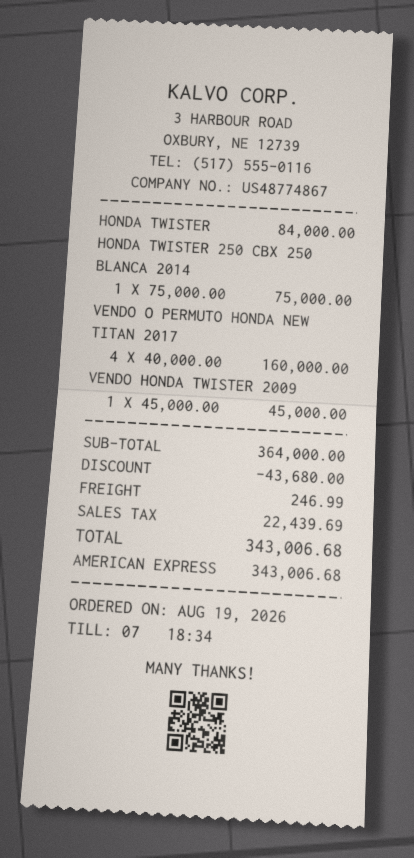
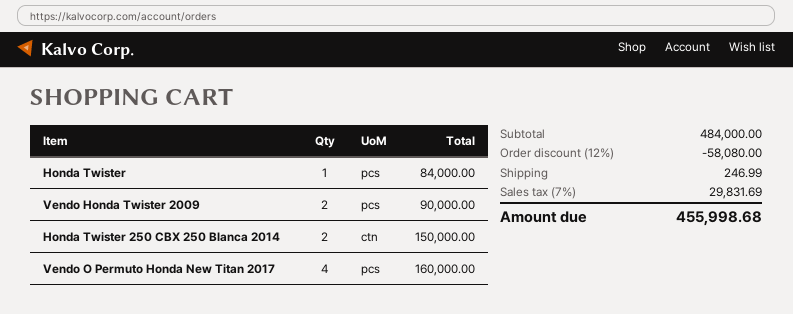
HONDA TWISTER 250 CBX 250 BLANCA 2014: 1 for 75000.00 -> 2 for 150000.00
VENDO HONDA TWISTER 2009: 1 for 45000.00 -> 2 for 90000.00
subtotal: 364000.00 -> 484000.00
discount: 43680.00 -> 58080.00
tax: 22439.69 -> 29831.69
total: 343006.68 -> 455998.68

